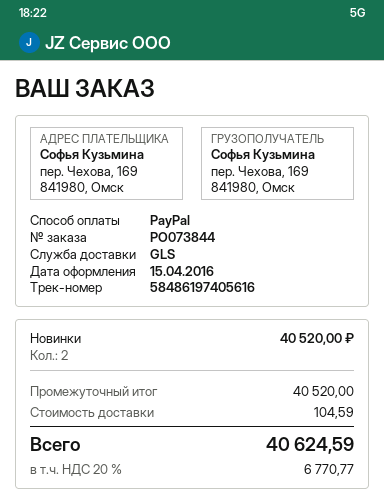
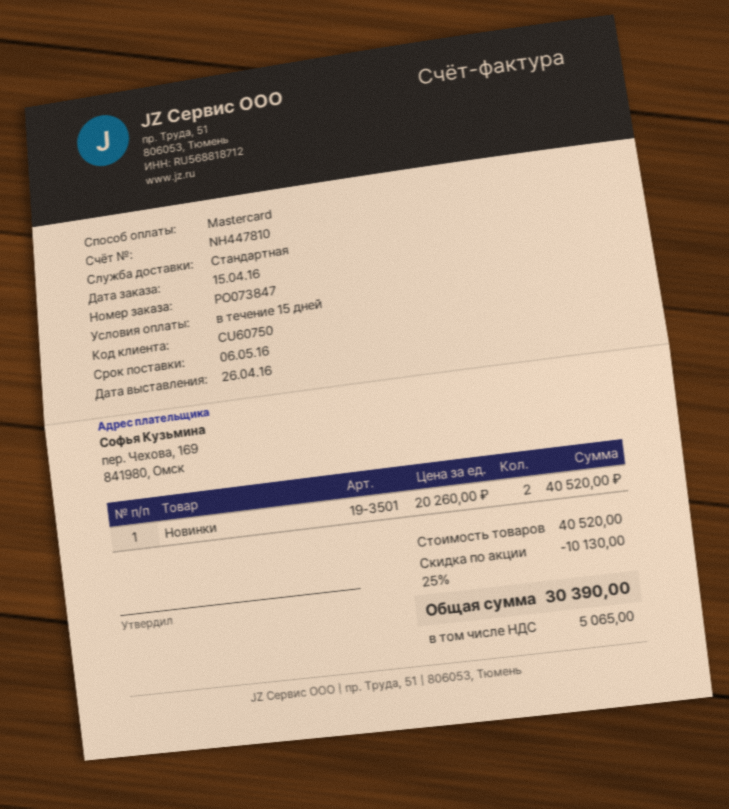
order number: PO073844 -> PO073847
payment method: PayPal -> Mastercard
shipping method: GLS -> standard
discount: none -> 25% = 10130.00
shipping: 104.59 -> none
tax: 6770.77 -> 5065.00
total: 40624.59 -> 30390.00

